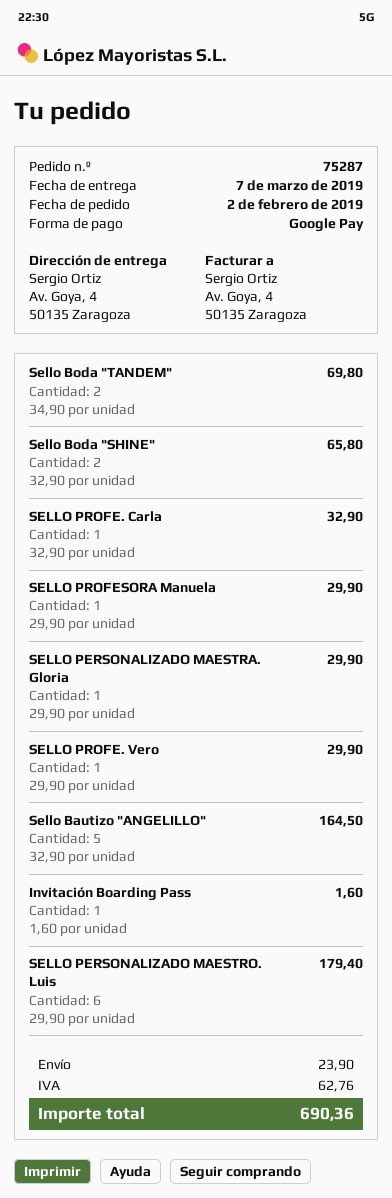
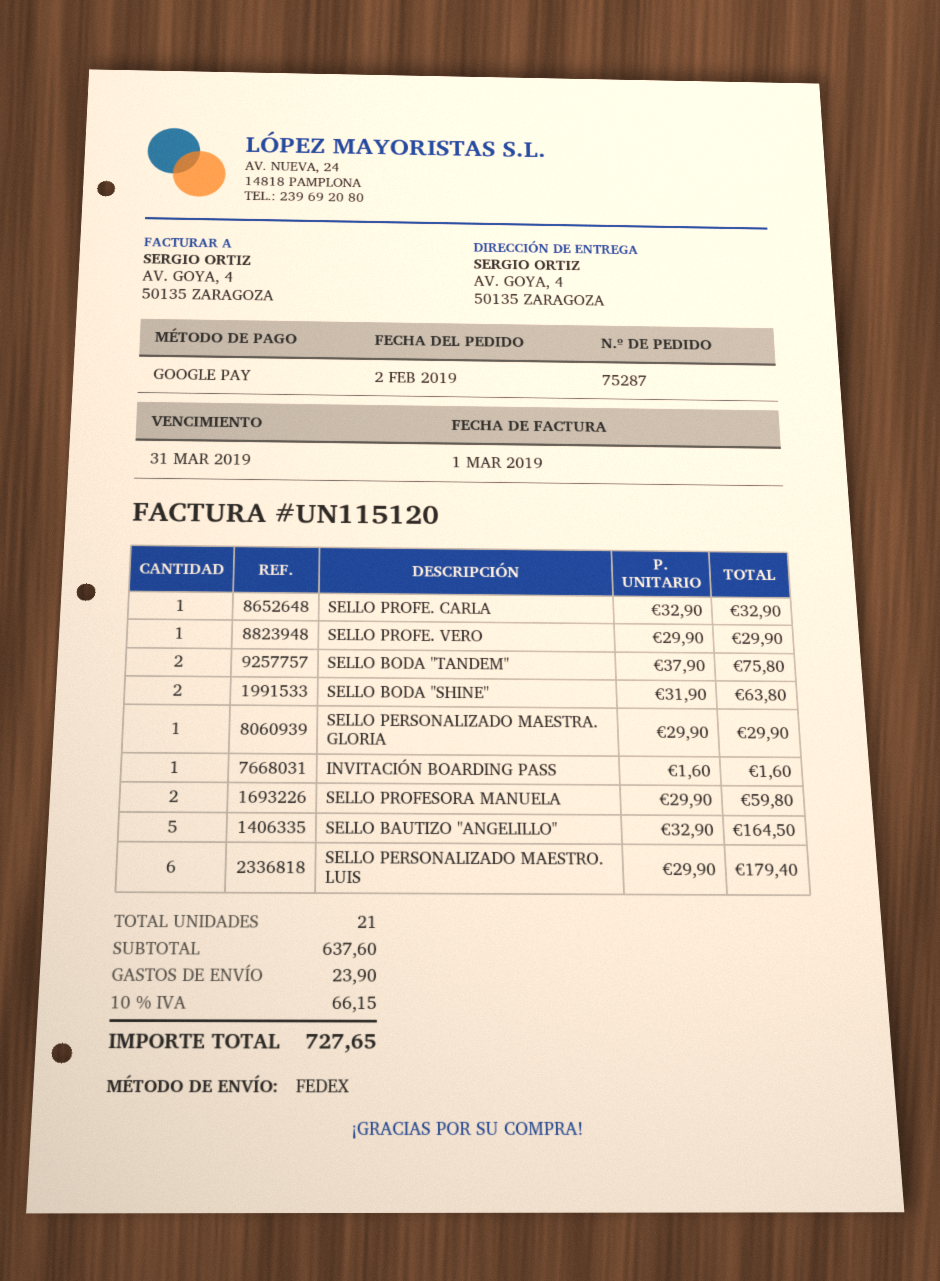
Sello Boda "TANDEM": 2 x 34.90 = 69.80 -> 2 x 37.90 = 75.80
Sello Boda "SHINE": 2 x 32.90 = 65.80 -> 2 x 31.90 = 63.80
SELLO PROFESORA Manuela: 1 x 29.90 = 29.90 -> 2 x 29.90 = 59.80
tax: 62.76 -> 66.15
total: 690.36 -> 727.65

